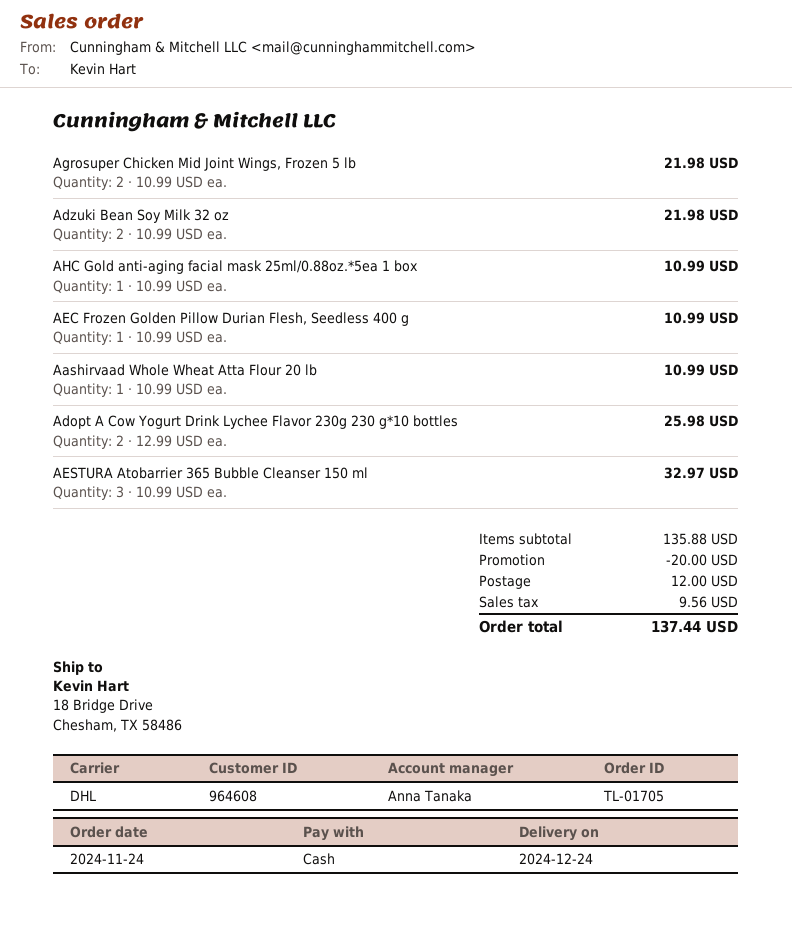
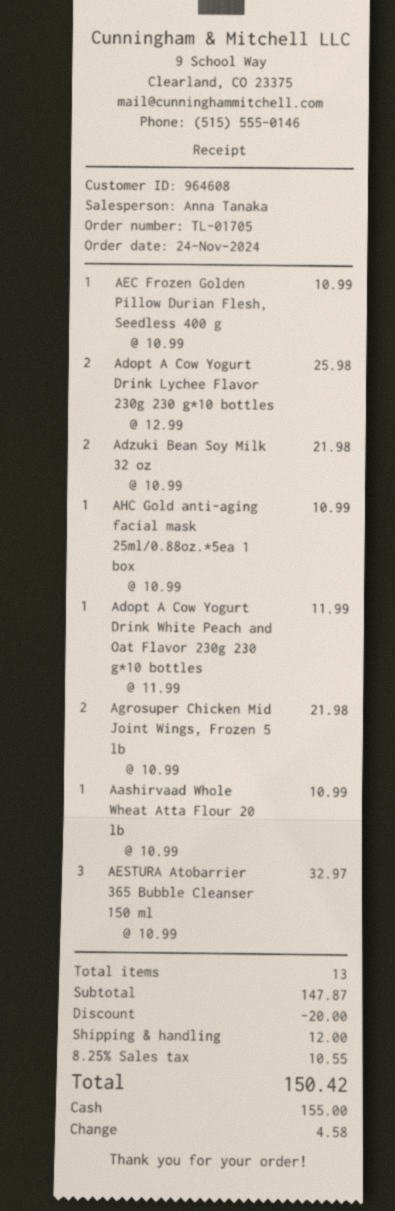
Adopt A Cow Yogurt Drink White Peach and Oat Flavor 230g 230 g*10 bottles: none -> 1 x 11.99 = 11.99
subtotal: 135.88 -> 147.87
tax: 9.56 -> 10.55
total: 137.44 -> 150.42

